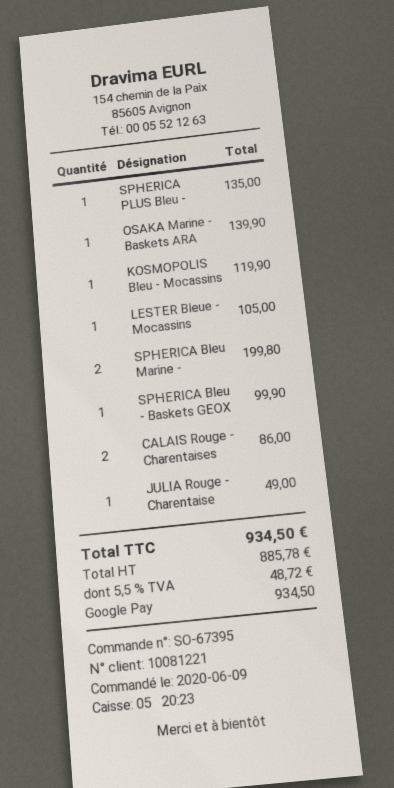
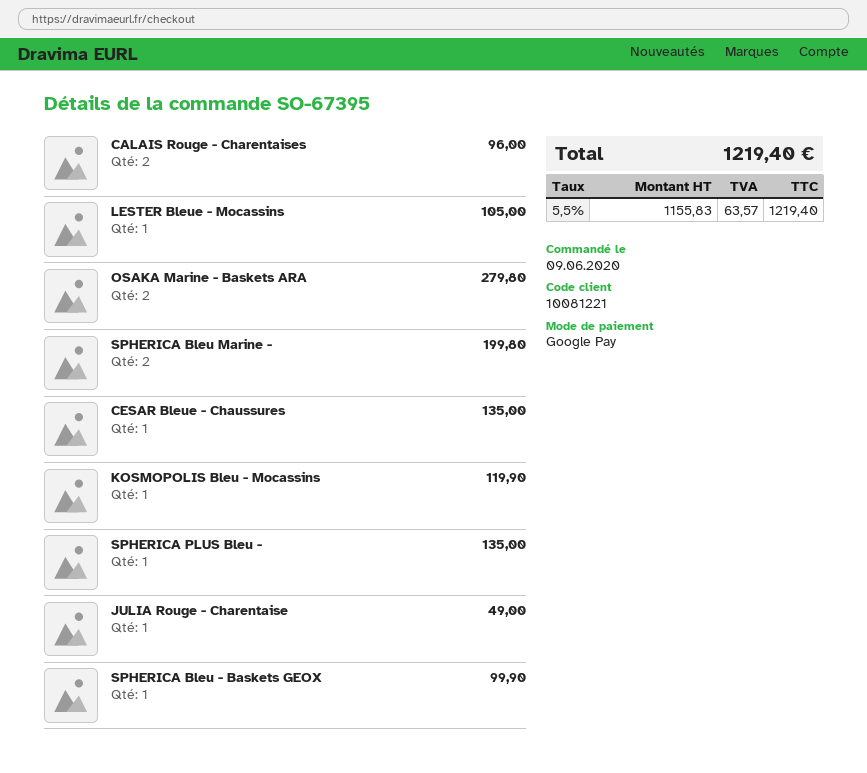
OSAKA Marine - Baskets ARA: 1 for 139.90 -> 2 for 279.80
CALAIS Rouge - Charentaises: 2 for 86.00 -> 2 for 96.00
CESAR Bleue - Chaussures: none -> 1 for 135.00
net: 885.78 -> 1155.83
tax: 5.5% = 48.72 -> 5.5% = 63.57
total: 934.50 -> 1219.40

